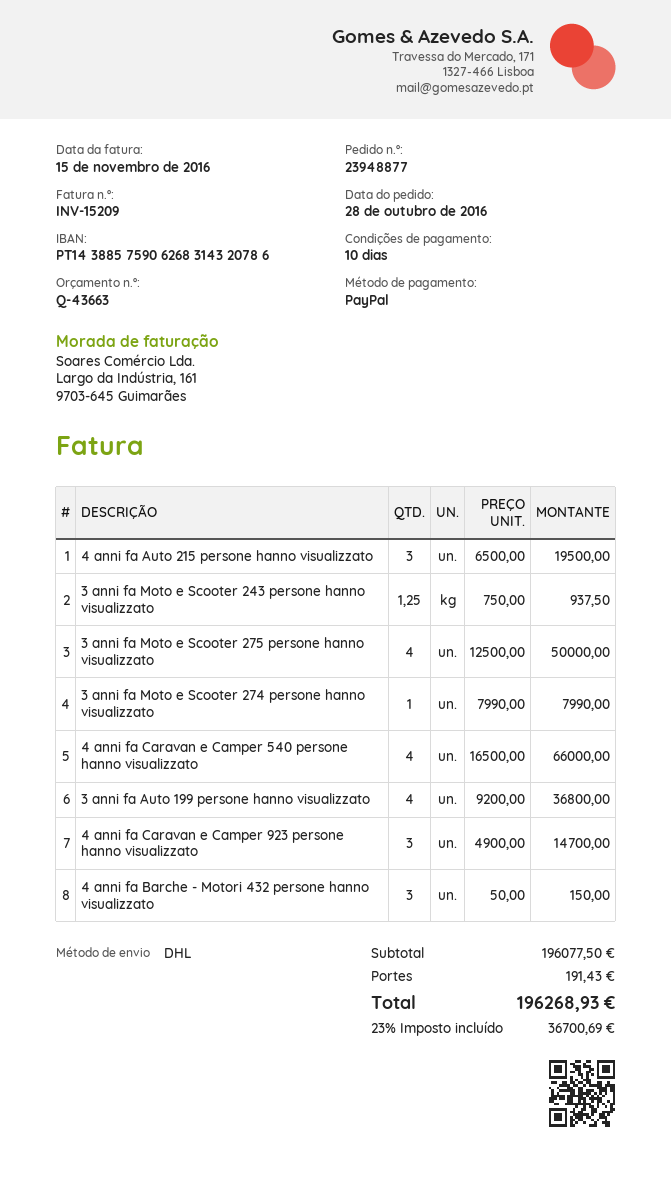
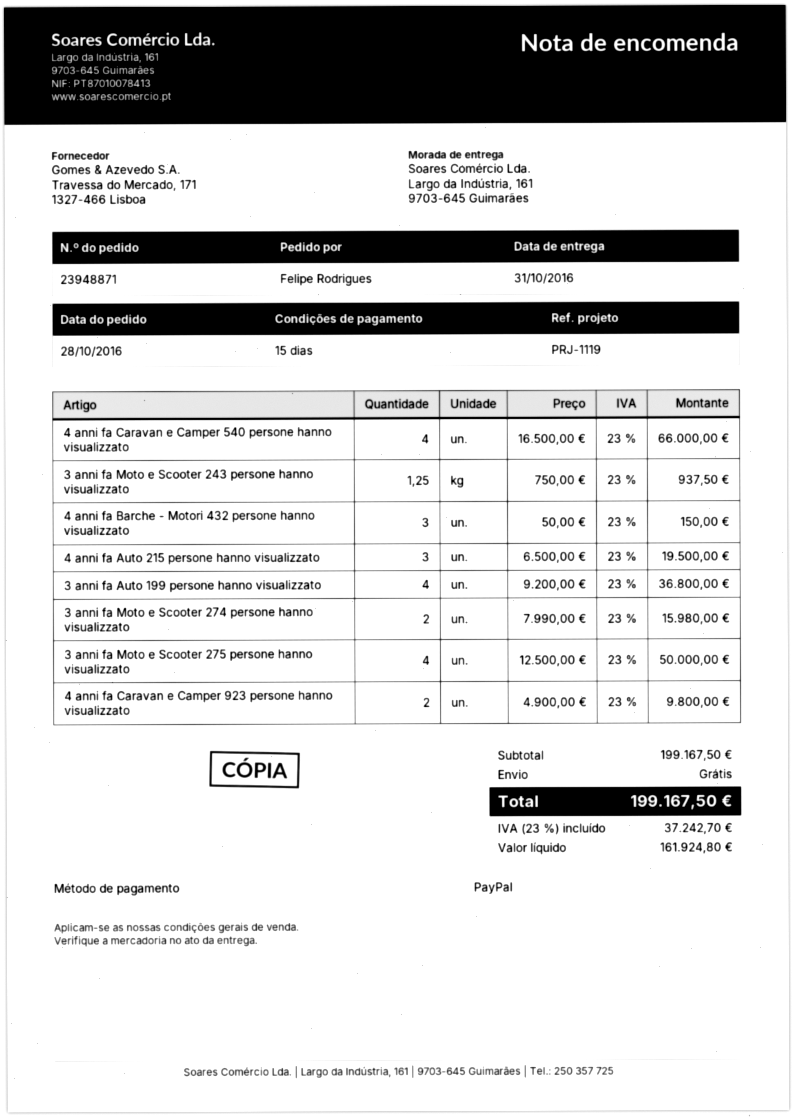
order number: 23948877 -> 23948871
payment terms: 10 days -> 15 days
3 anni fa Moto e Scooter 274 persone hanno visualizzato: 1 x 7990.00 = 7990.00 -> 2 x 7990.00 = 15980.00
4 anni fa Caravan e Camper 923 persone hanno visualizzato: 3 x 4900.00 = 14700.00 -> 2 x 4900.00 = 9800.00
subtotal: 196077.50 -> 199167.50
shipping: 191.43 -> 0.00
tax: 23% = 36700.69 -> 23% = 37242.70
total: 196268.93 -> 199167.50

